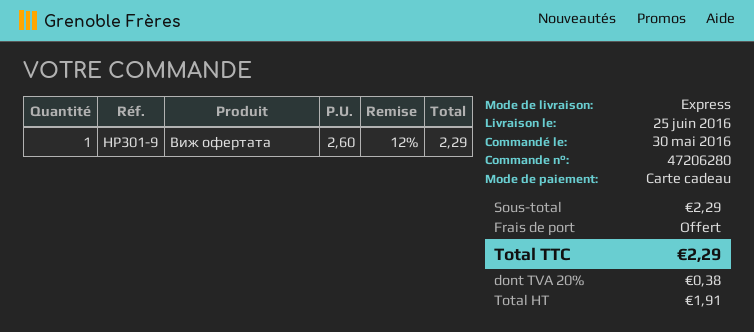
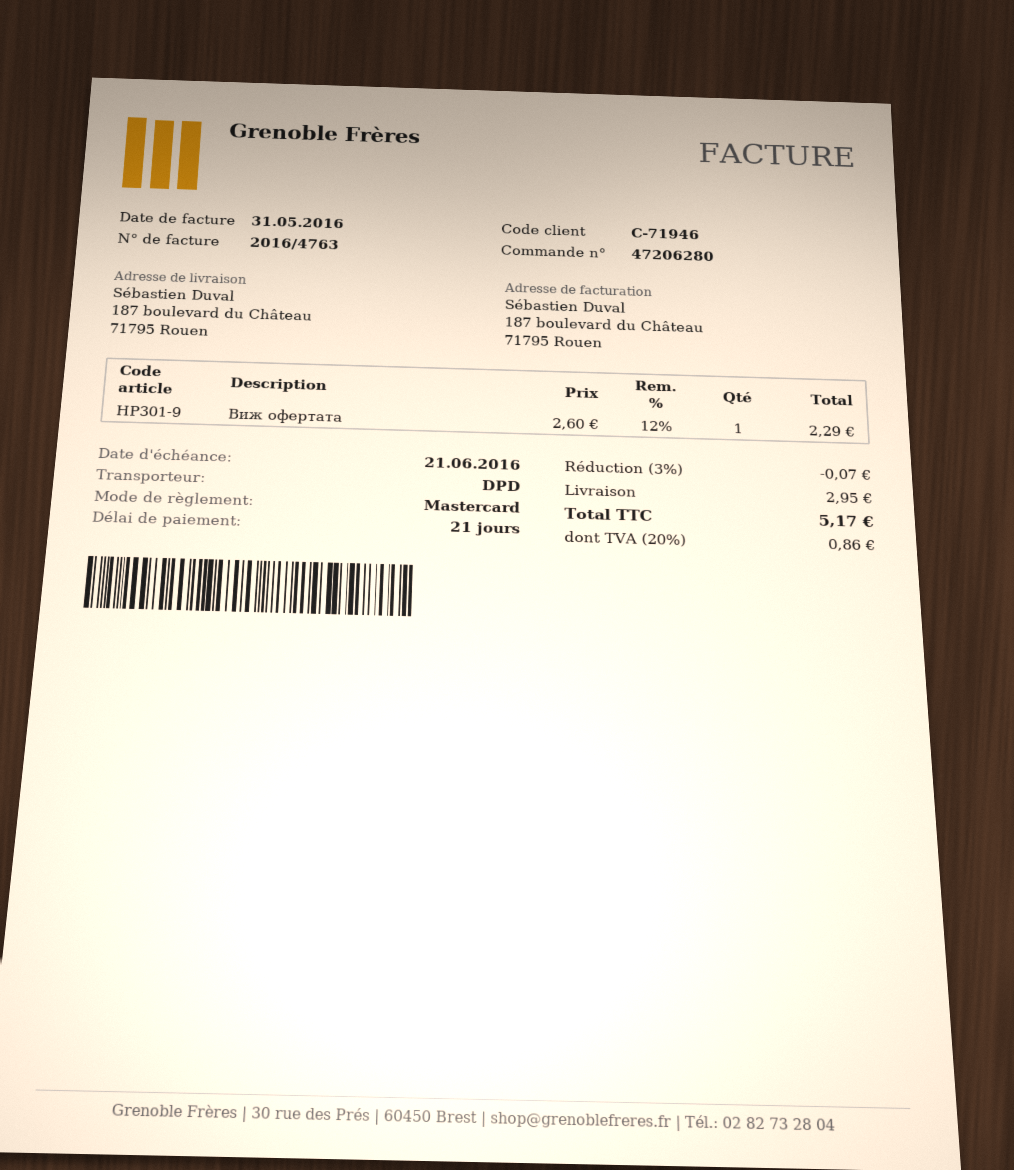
payment method: gift card -> Mastercard
shipping method: express -> DPD
discount: none -> 3% = 0.07
shipping: 0.00 -> 2.95
tax: 20% = 0.38 -> 20% = 0.86
total: 2.29 -> 5.17

